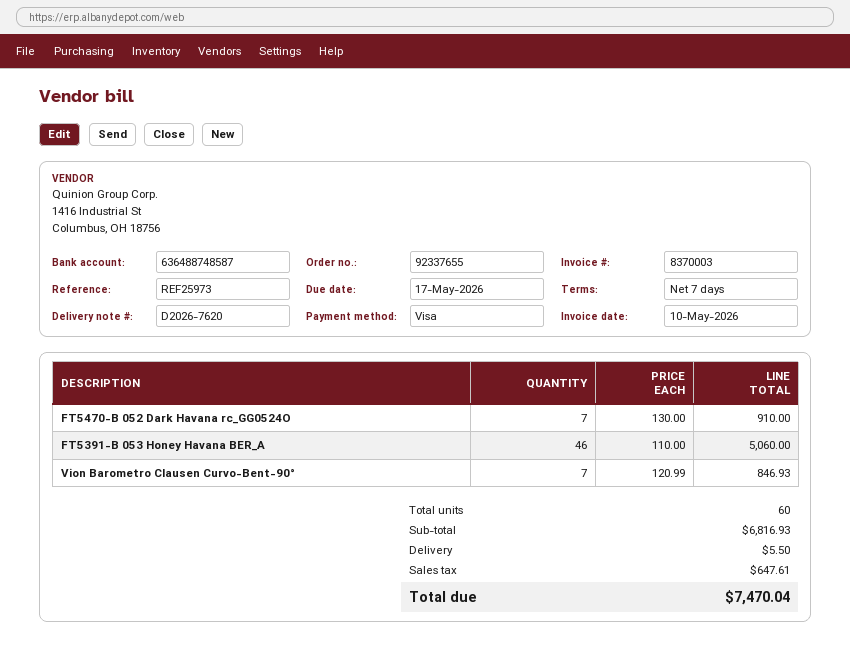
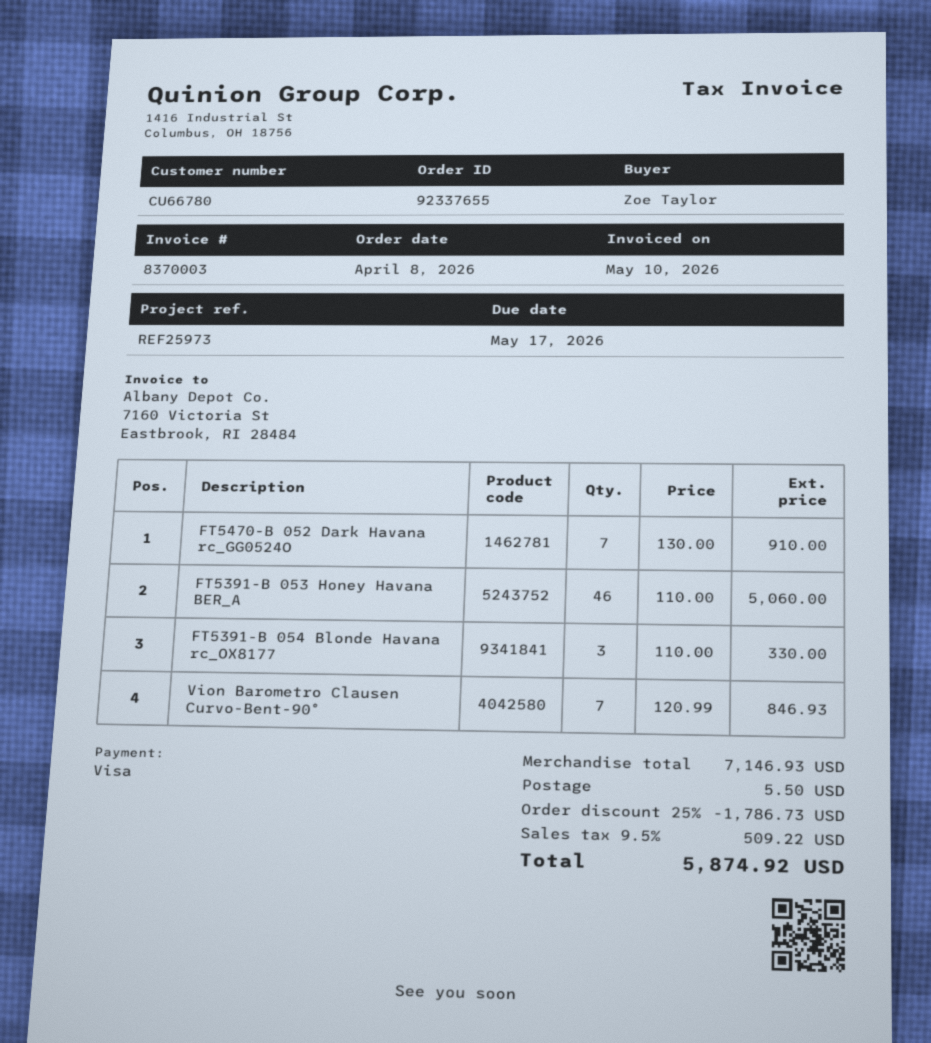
FT5391-B 054 Blonde Havana rc_OX8177: none -> 3 x 110.00 = 330.00
subtotal: 6816.93 -> 7146.93
discount: none -> 25% = 1786.73
tax: 647.61 -> 509.22
total: 7470.04 -> 5874.92

